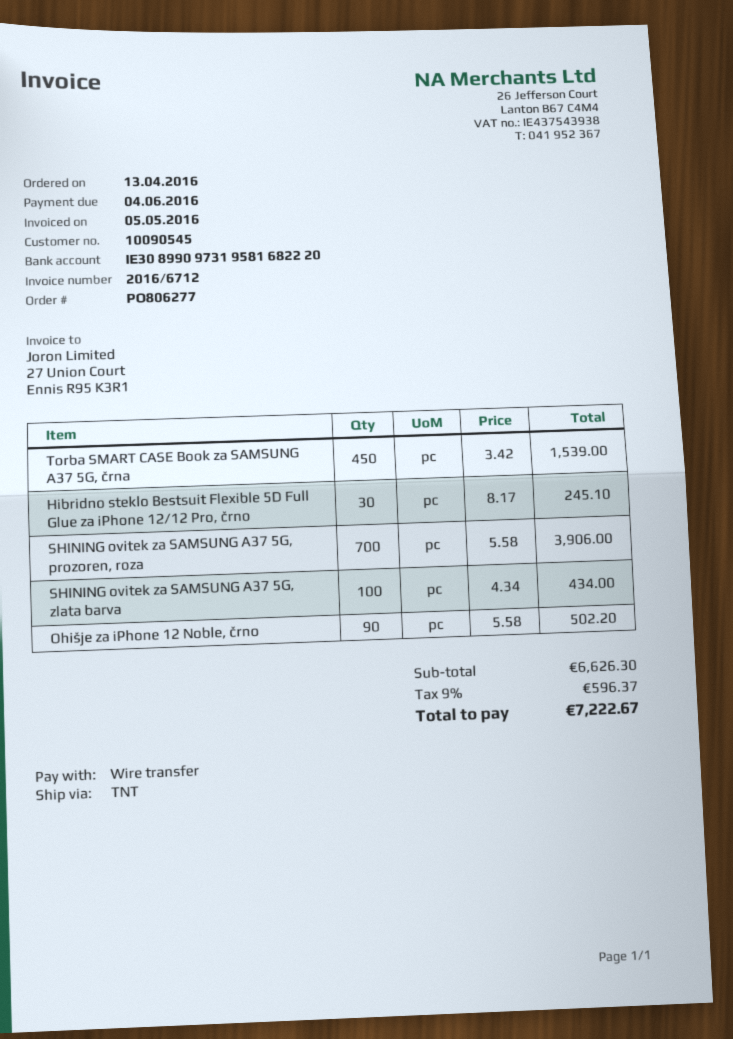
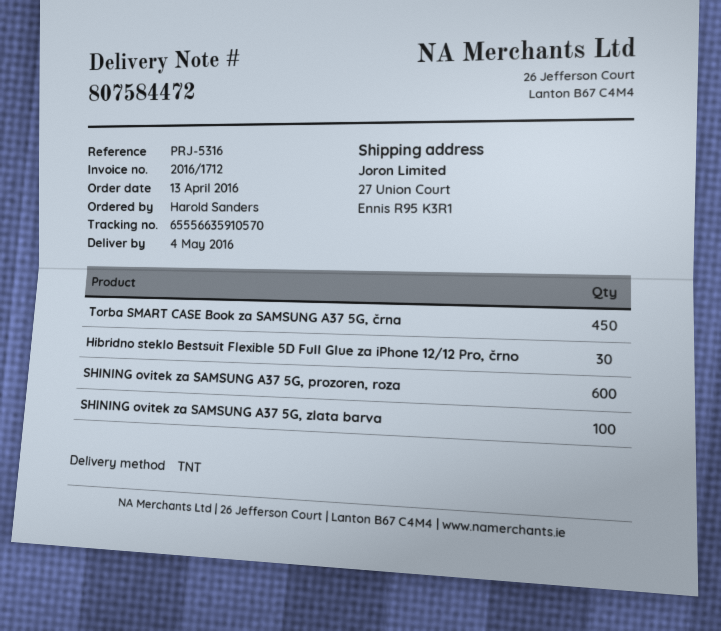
invoice number: 2016/6712 -> 2016/1712
SHINING ovitek za SAMSUNG A37 5G, prozoren, roza: 700 -> 600
Ohišje za iPhone 12 Noble, črno: 90 -> none

